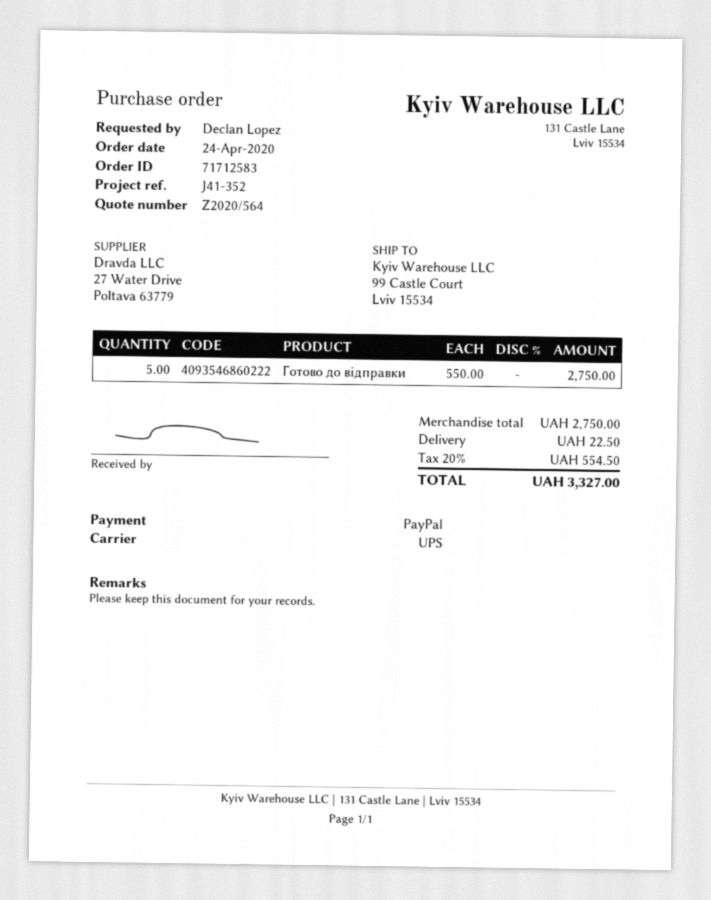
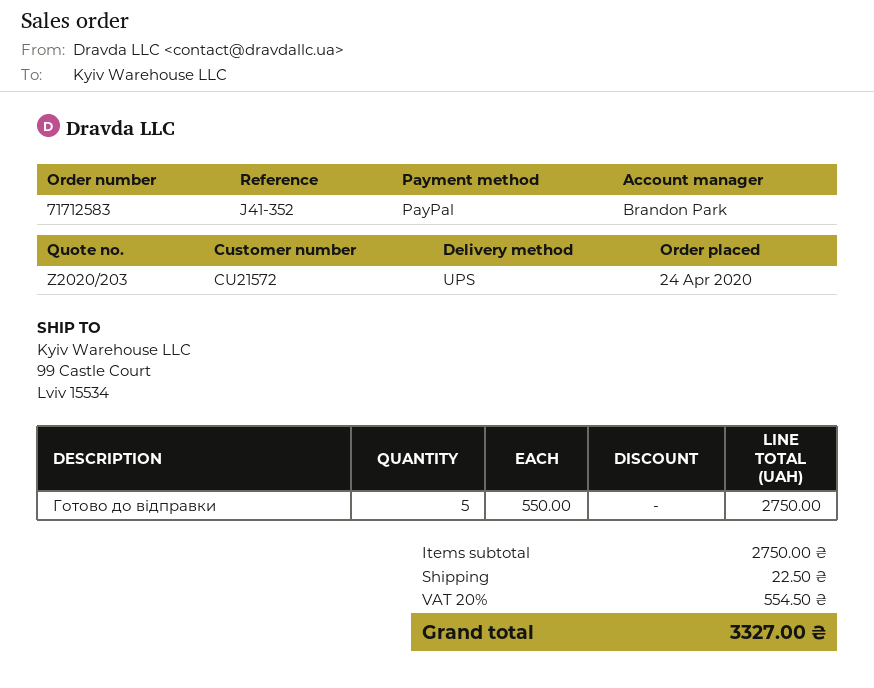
quote number: Z2020/564 -> Z2020/203

